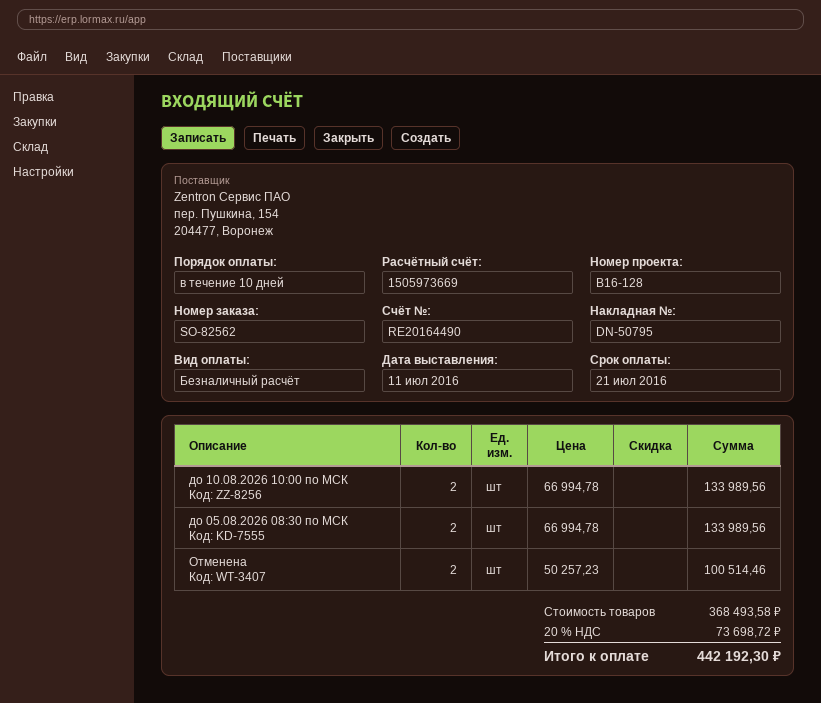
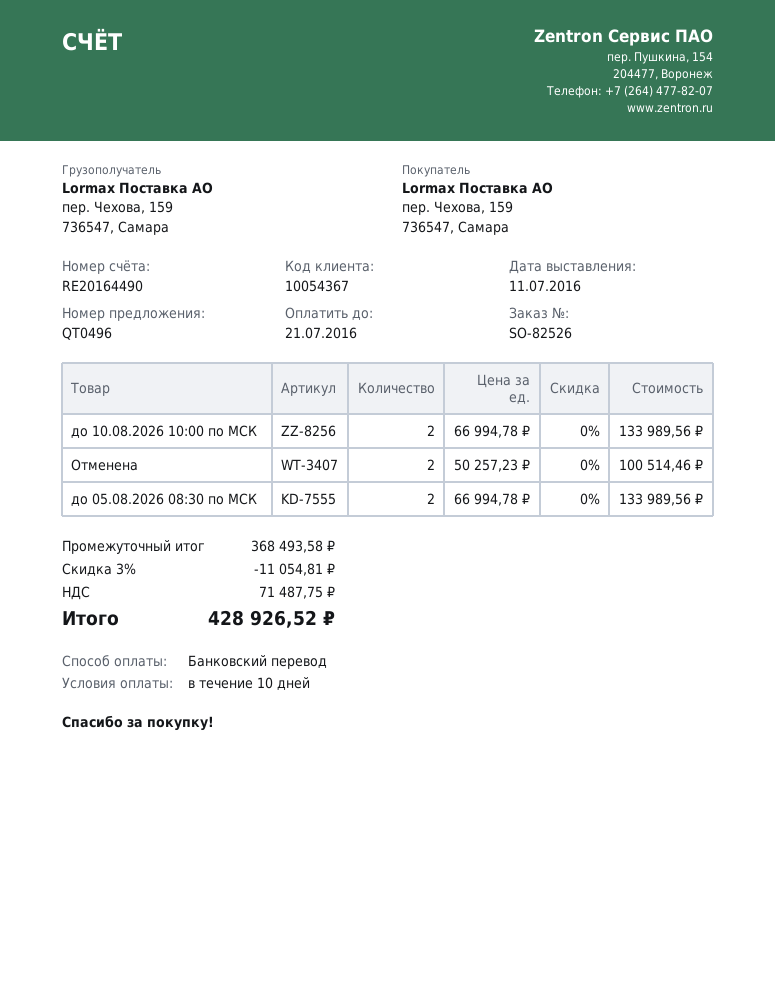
order number: SO-82562 -> SO-82526
discount: none -> 3% = 11054.81
tax: 73698.72 -> 71487.75
total: 442192.30 -> 428926.52

